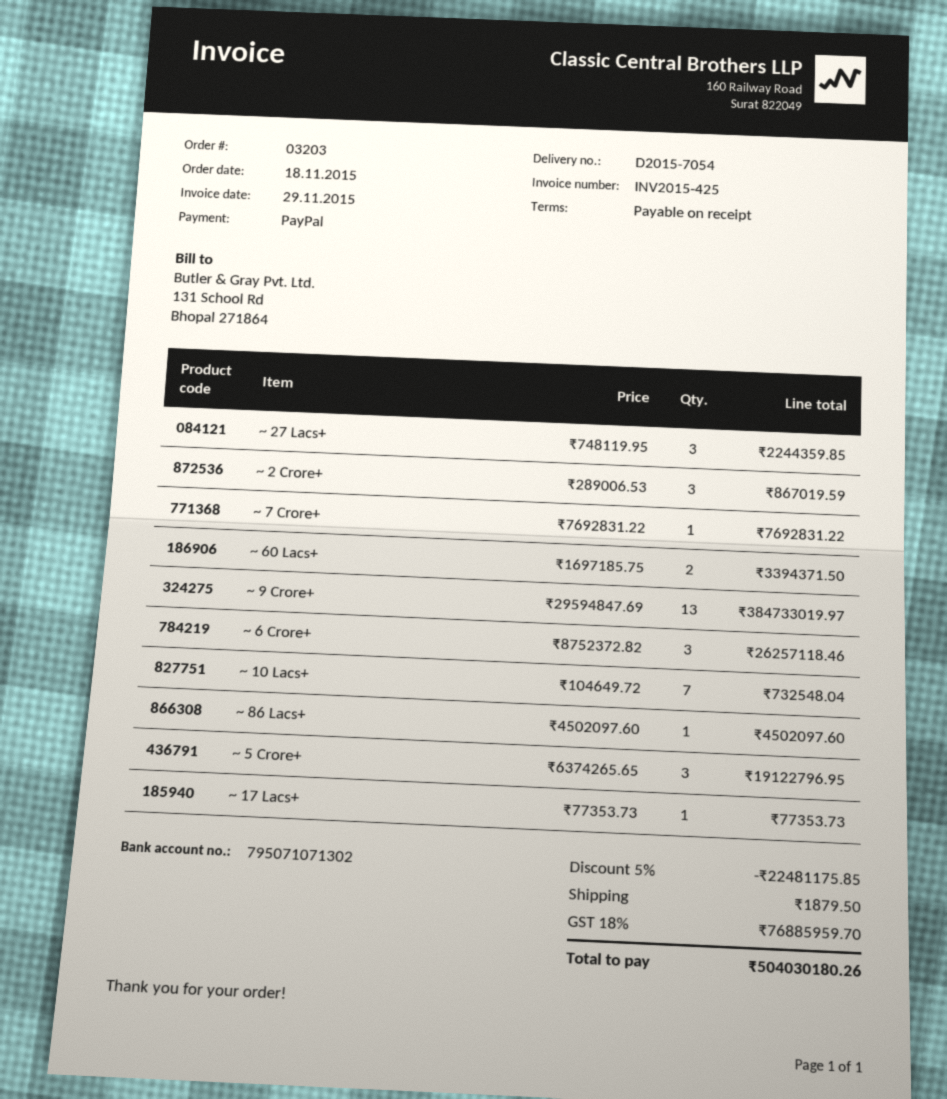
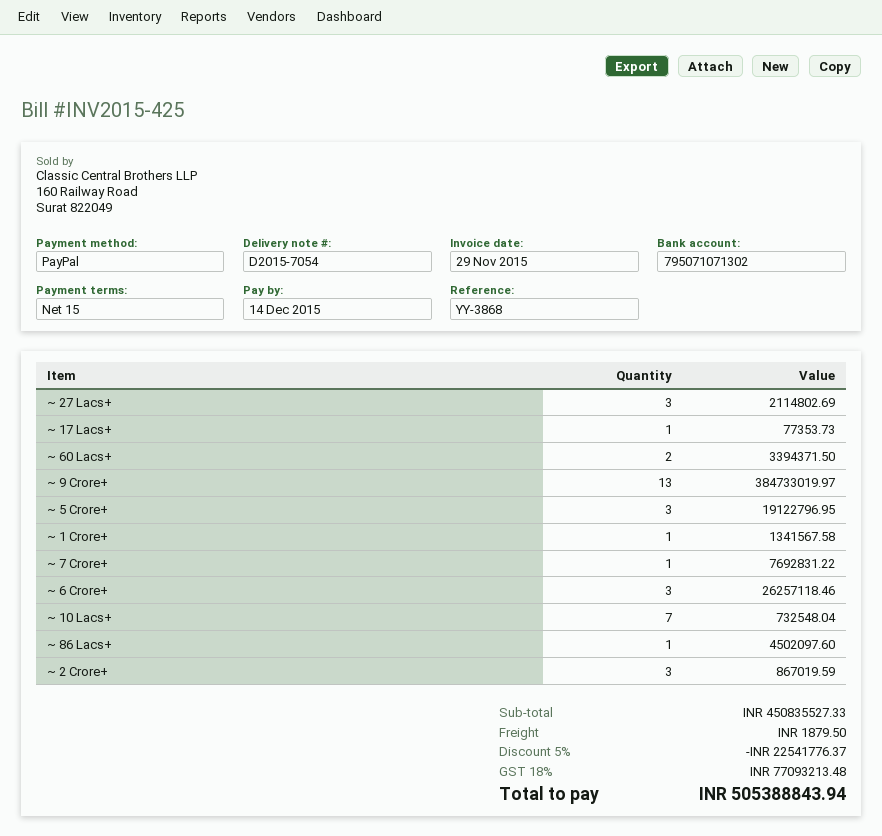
payment terms: on receipt -> 15 days
~ 27 Lacs+: 3 for 2244359.85 -> 3 for 2114802.69
~ 1 Crore+: none -> 1 for 1341567.58
discount: 5% = 22481175.85 -> 5% = 22541776.37
tax: 18% = 76885959.70 -> 18% = 77093213.48
total: 504030180.26 -> 505388843.94

